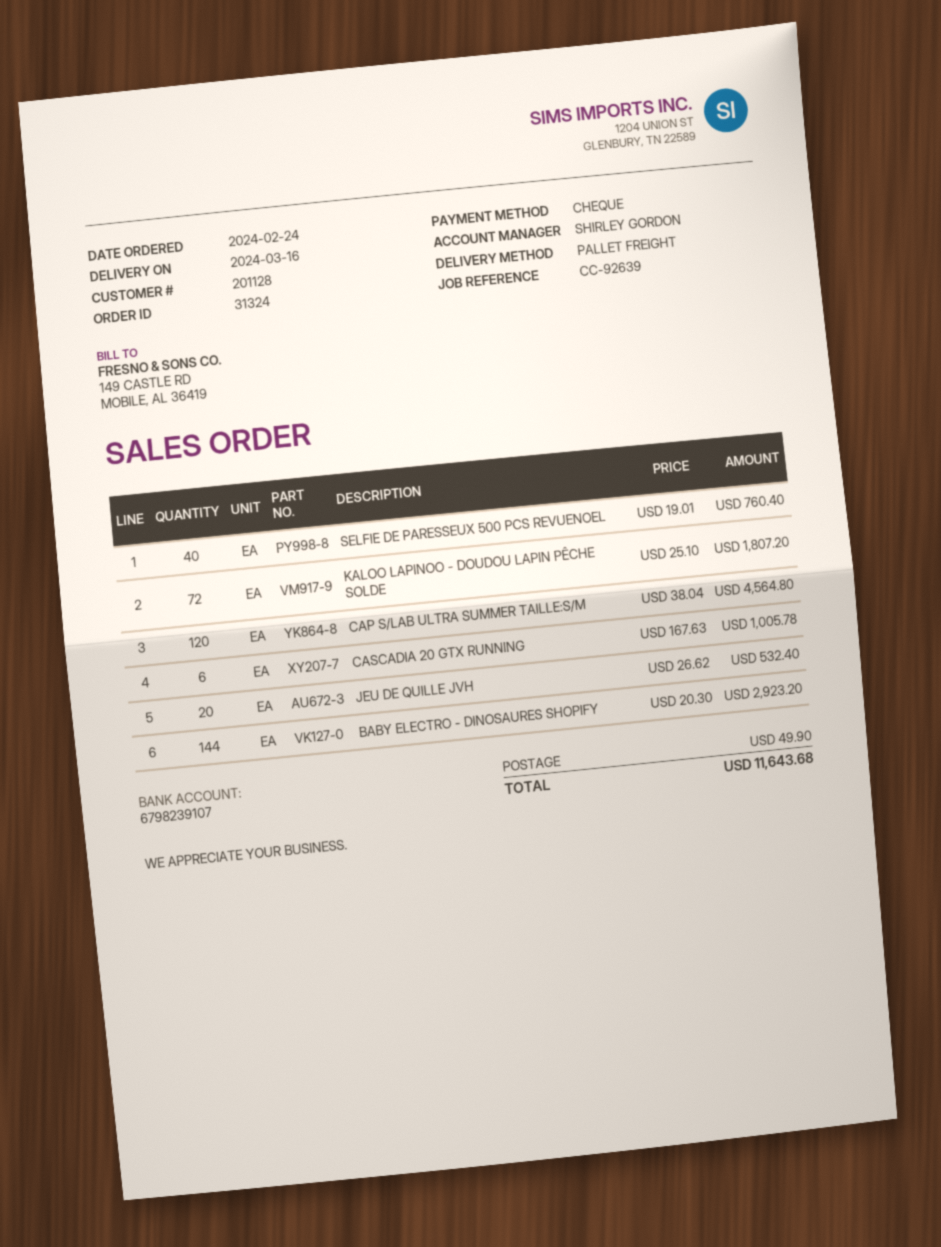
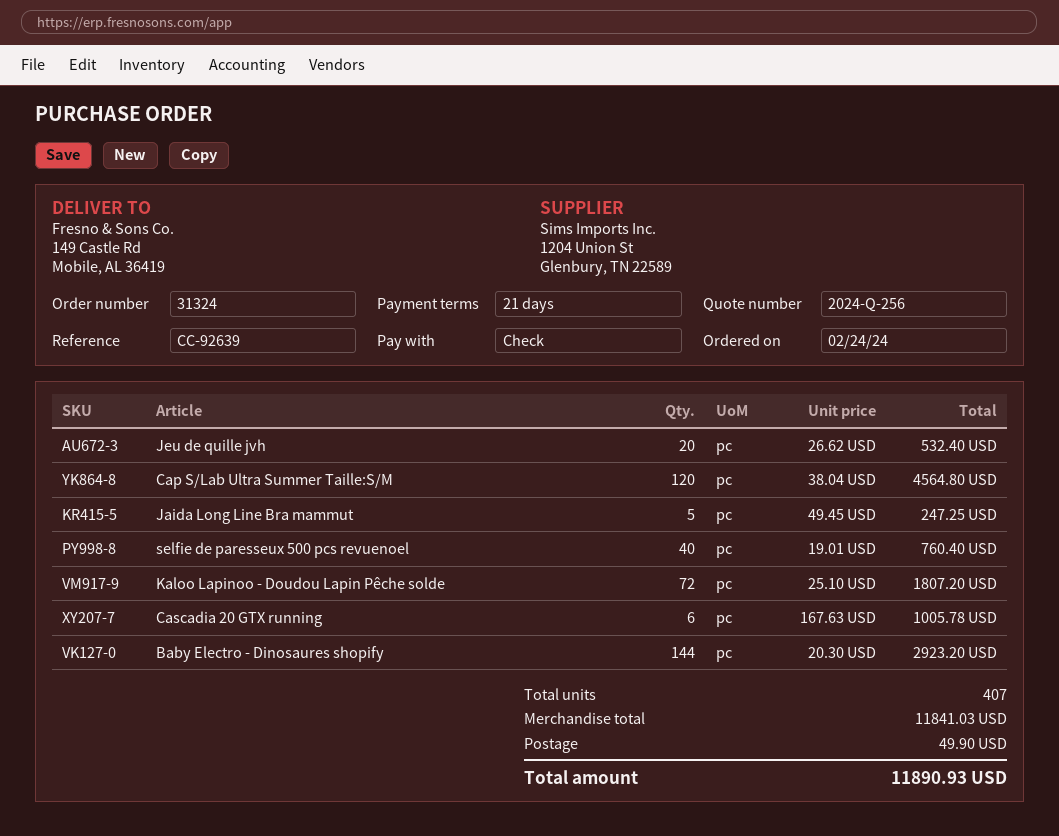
Jaida Long Line Bra mammut: none -> 5 x 49.45 = 247.25
total: 11643.68 -> 11890.93

